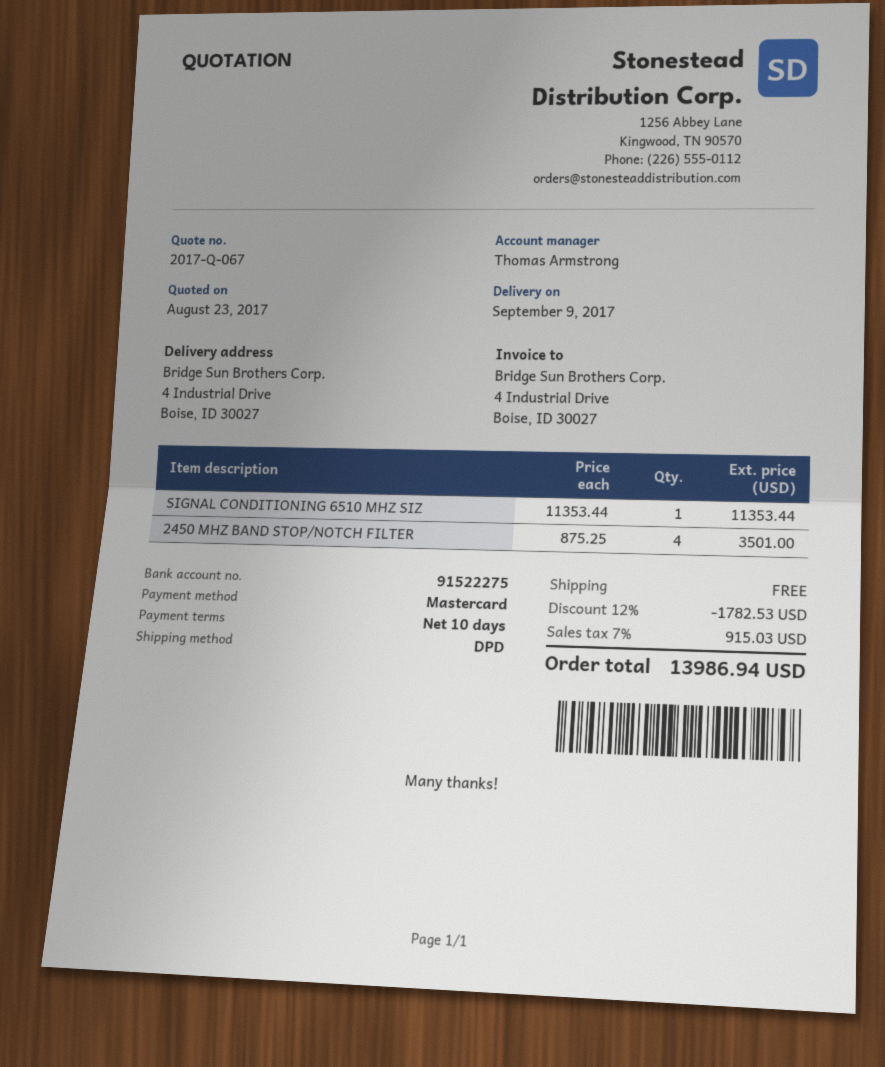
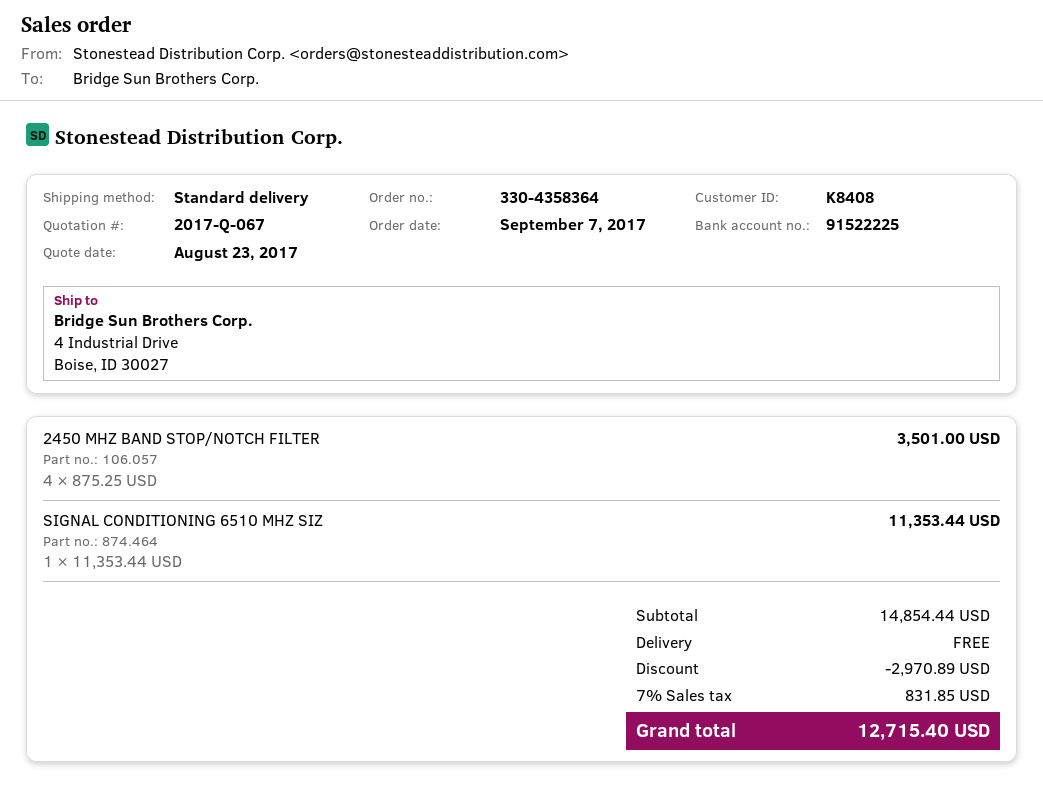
bank account: 91522275 -> 91522225
shipping method: DPD -> standard
discount: 1782.53 -> 2970.89
tax: 7% = 915.03 -> 7% = 831.85
total: 13986.94 -> 12715.40

